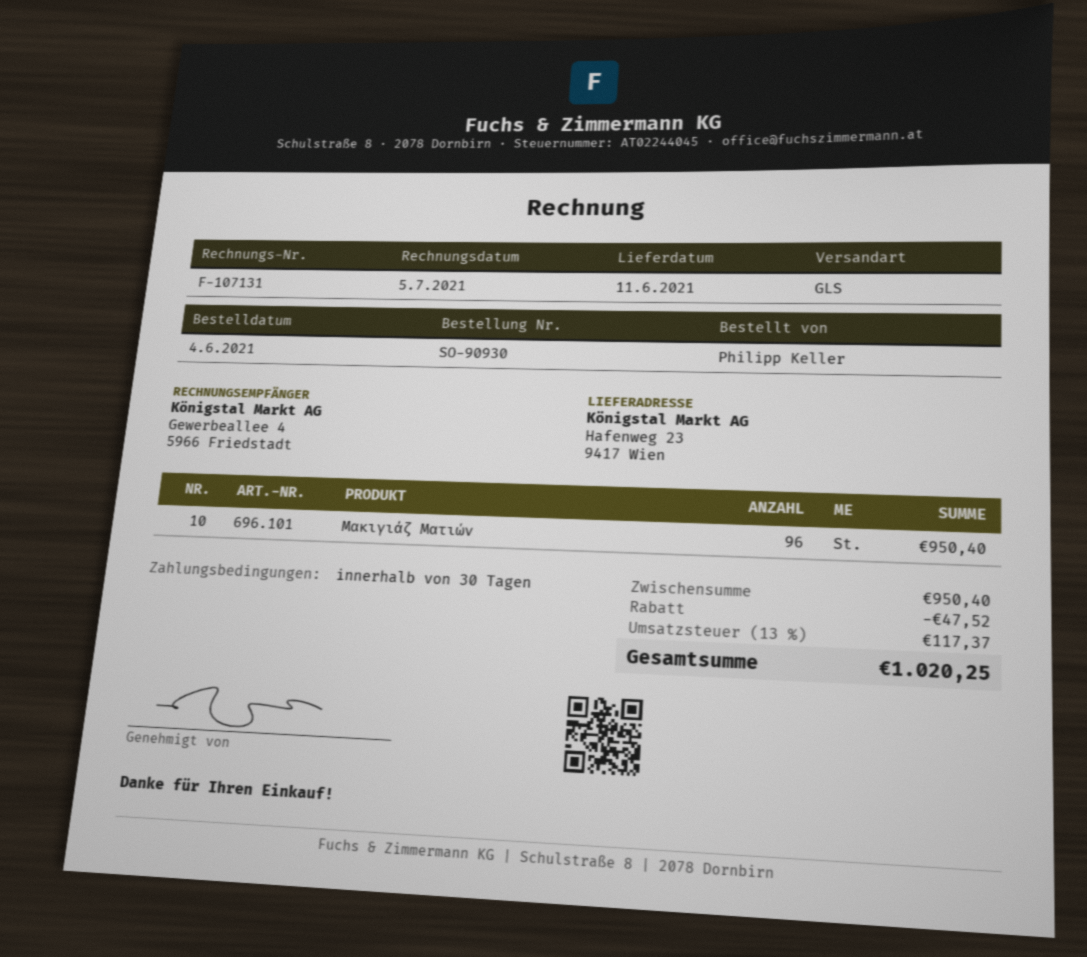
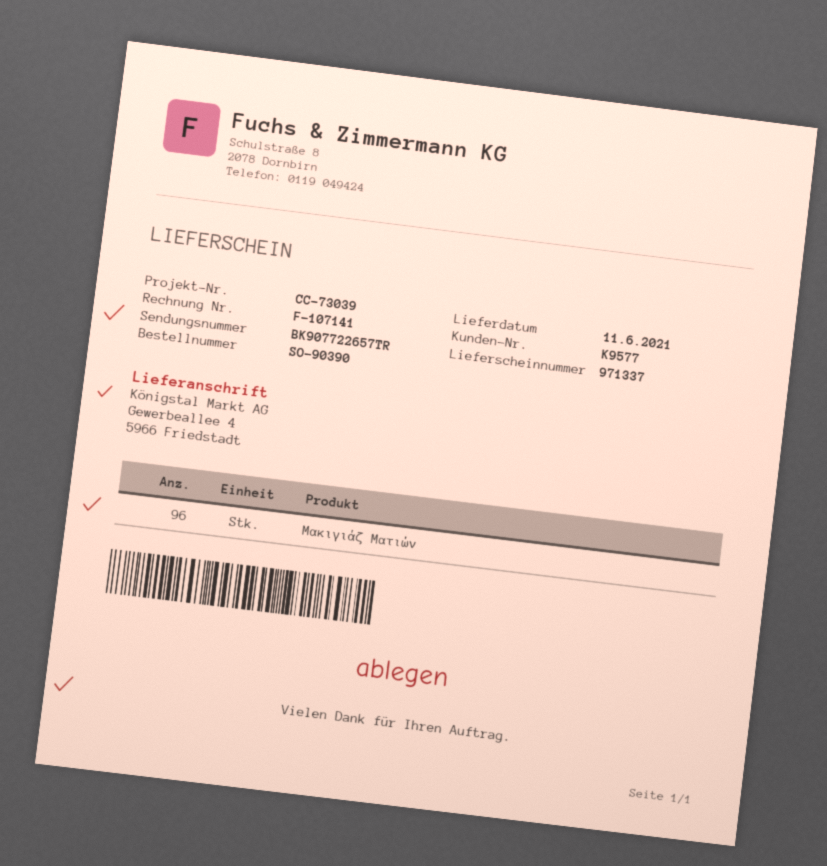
order number: SO-90930 -> SO-90390
invoice number: F-107131 -> F-107141
ship to: Hafenweg 23, 9417 Wien -> Gewerbeallee 4, 5966 Friedstadt

